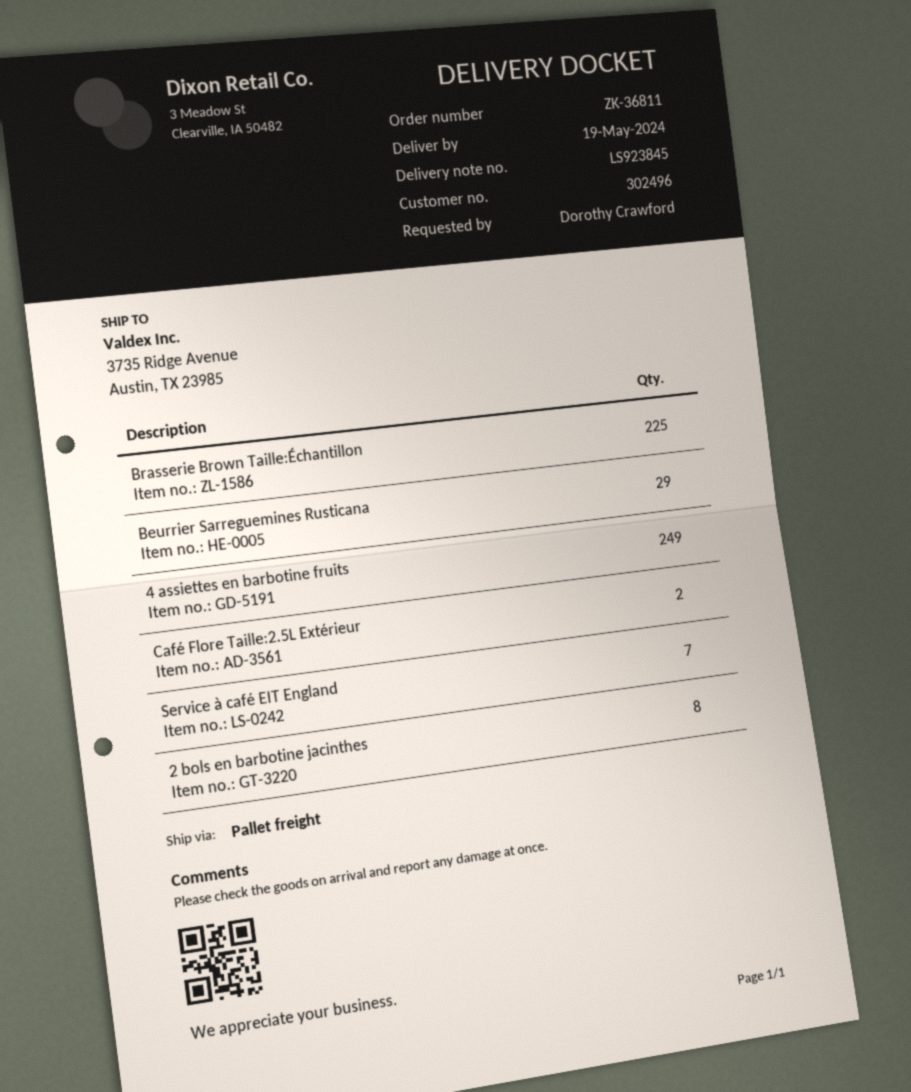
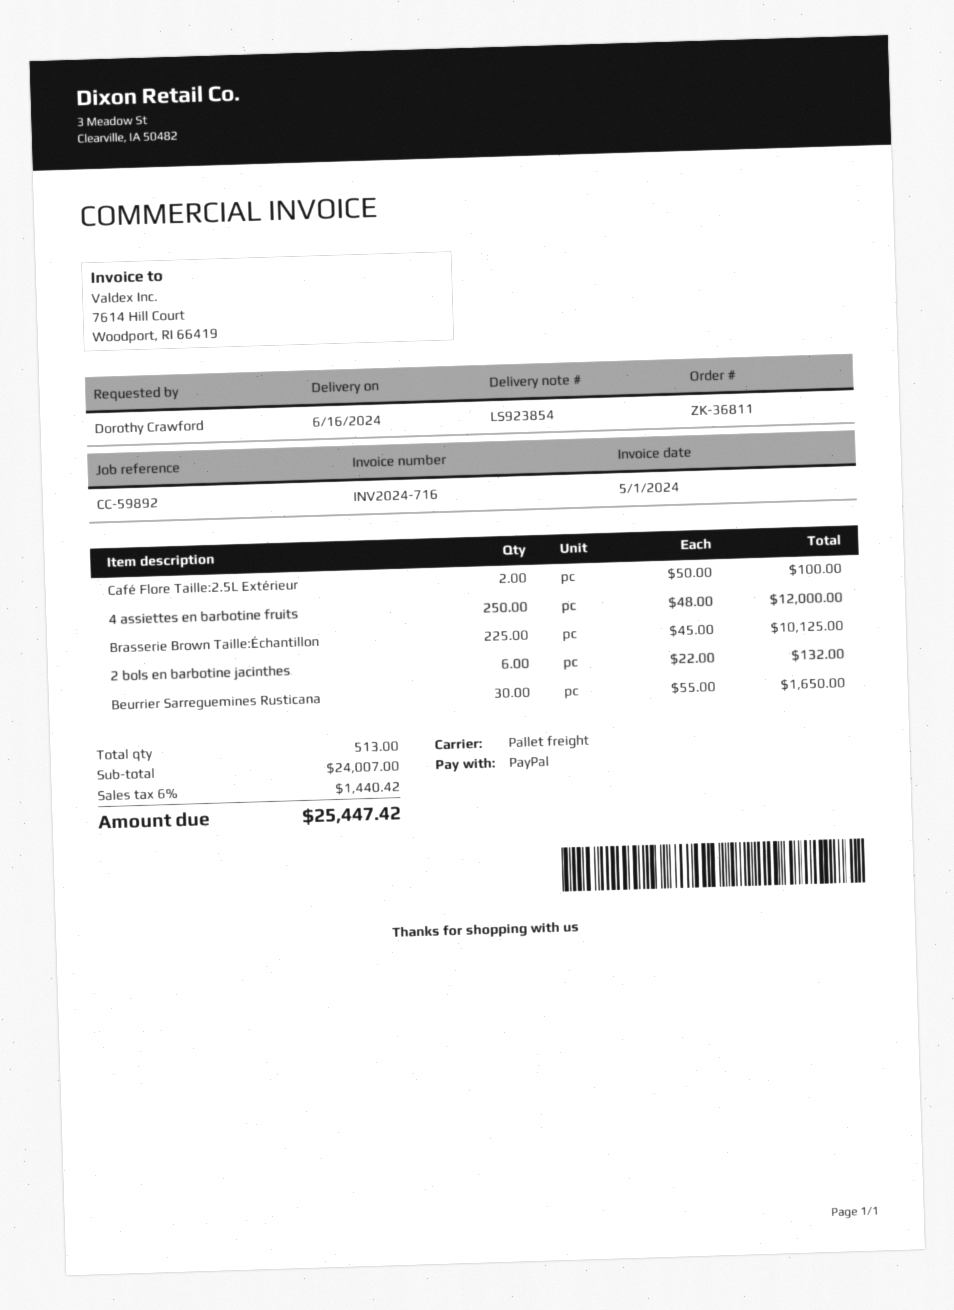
delivery note number: LS923845 -> LS923854
delivery date: 2024-05-19 -> 2024-06-16
Beurrier Sarreguemines Rusticana: 29 -> 30
4 assiettes en barbotine fruits: 249 -> 250
Service à café EIT England: 7 -> none
2 bols en barbotine jacinthes: 8 -> 6

